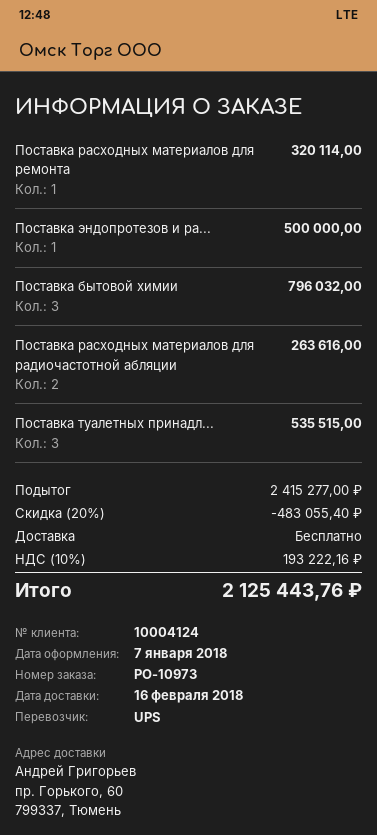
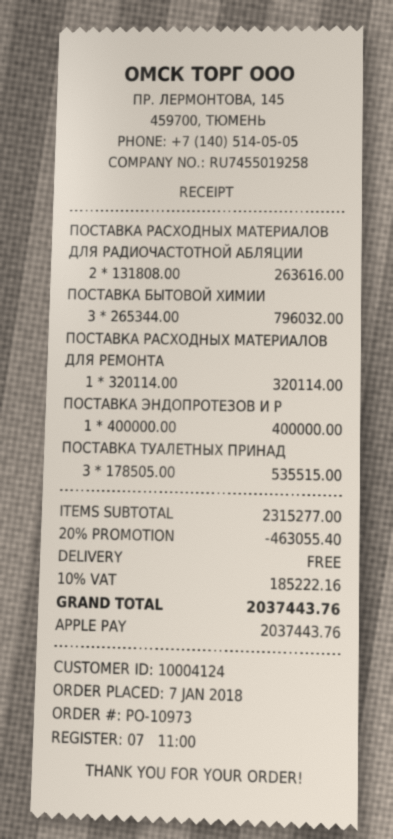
Поставка эндопротезов и ра...: 1 for 500000.00 -> 1 for 400000.00
subtotal: 2415277.00 -> 2315277.00
discount: 20% = 483055.40 -> 20% = 463055.40
tax: 10% = 193222.16 -> 10% = 185222.16
total: 2125443.76 -> 2037443.76

